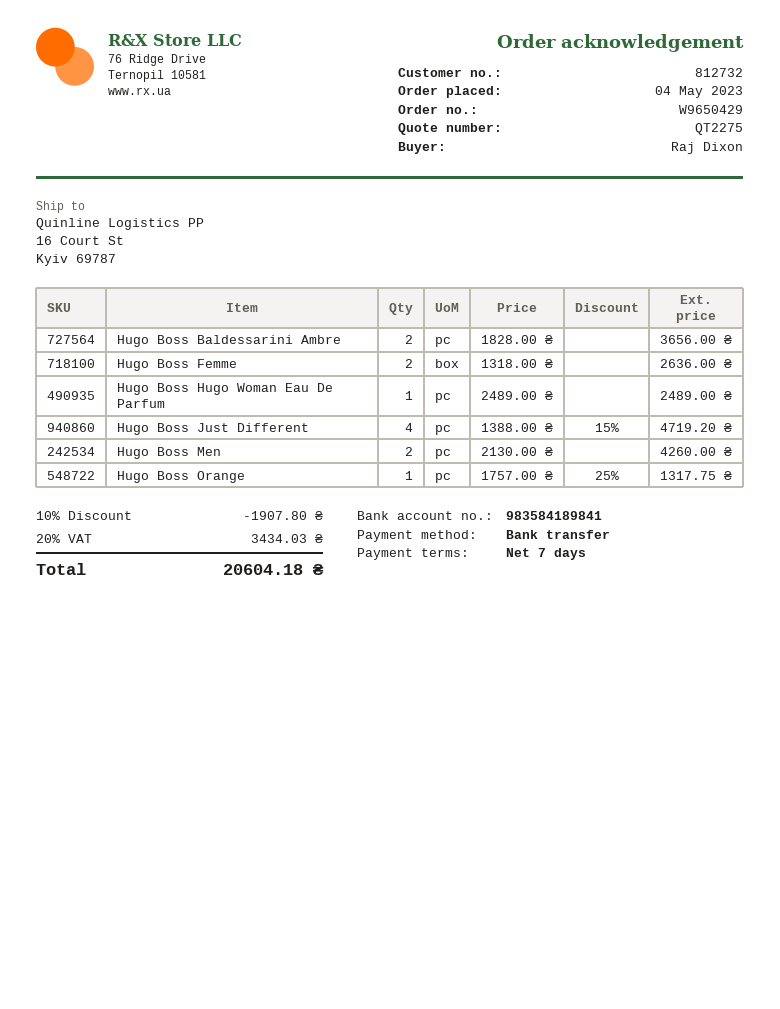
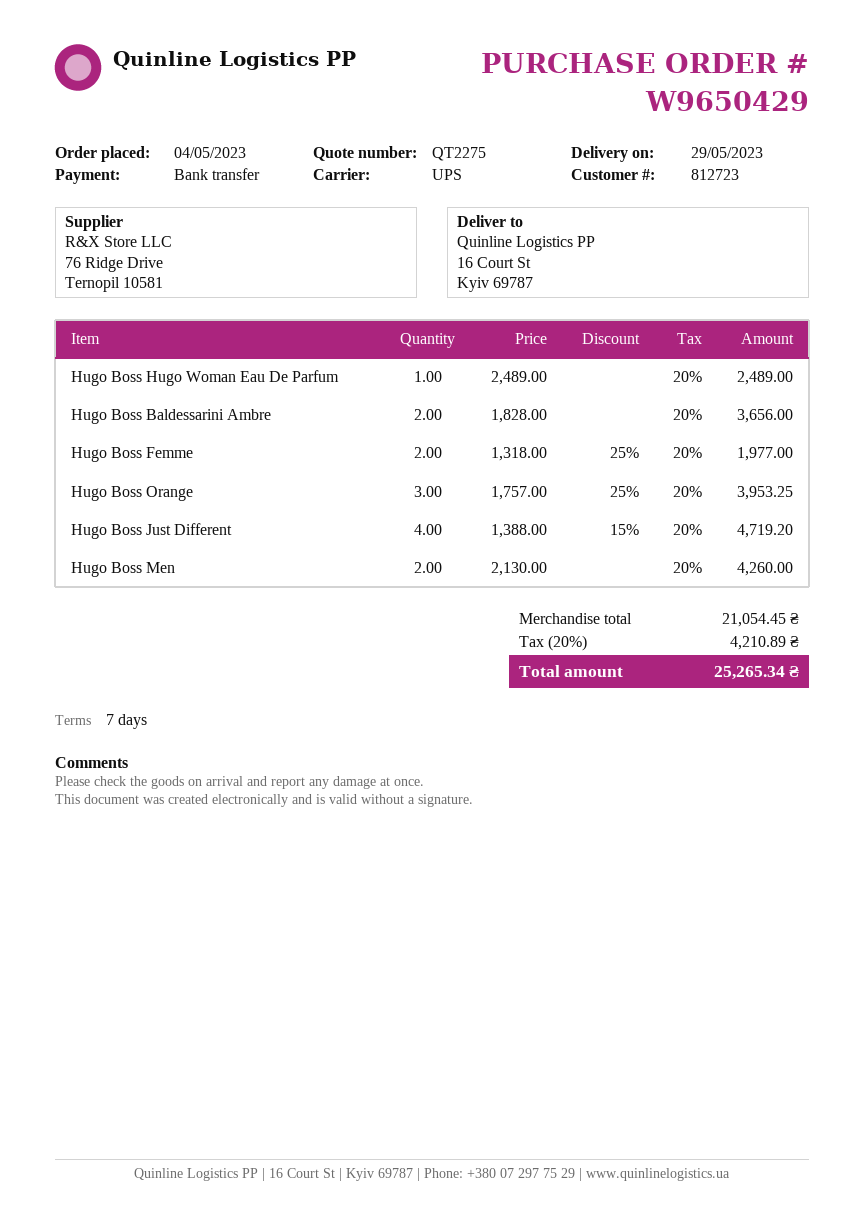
customer number: 812732 -> 812723
Hugo Boss Femme: 2 x 1318.00 = 2636.00 -> 2 x 1318.00 - 25% = 1977.00
Hugo Boss Orange: 1 x 1757.00 - 25% = 1317.75 -> 3 x 1757.00 - 25% = 3953.25
discount: 10% = 1907.80 -> none
tax: 20% = 3434.03 -> 20% = 4210.89
total: 20604.18 -> 25265.34

